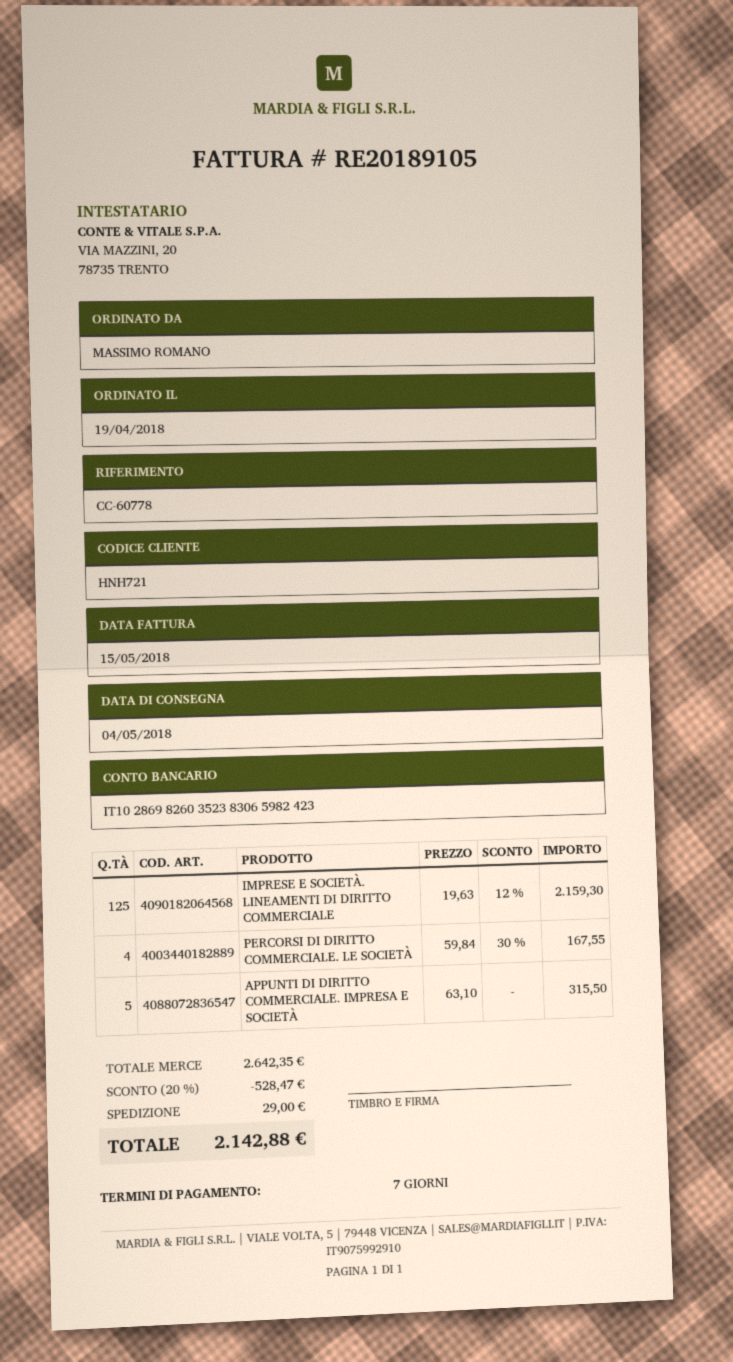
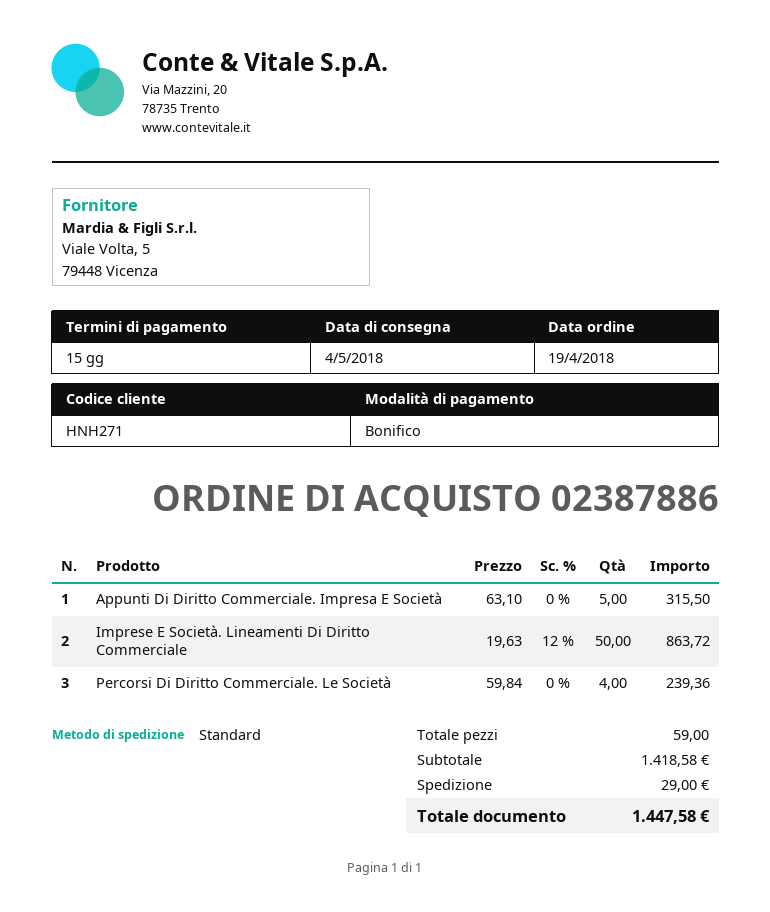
payment terms: 7 days -> 15 days
customer number: HNH721 -> HNH271
IMPRESE E SOCIETÀ. LINEAMENTI DI DIRITTO COMMERCIALE: 125 x 19.63 - 12% = 2159.30 -> 50 x 19.63 - 12% = 863.72
PERCORSI DI DIRITTO COMMERCIALE. LE SOCIETÀ: 4 x 59.84 - 30% = 167.55 -> 4 x 59.84 = 239.36
subtotal: 2642.35 -> 1418.58
discount: 20% = 528.47 -> none
total: 2142.88 -> 1447.58

